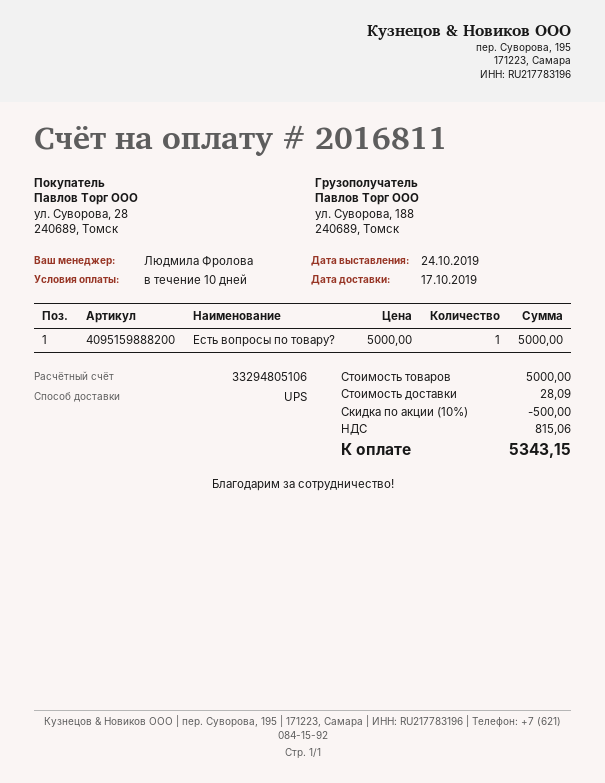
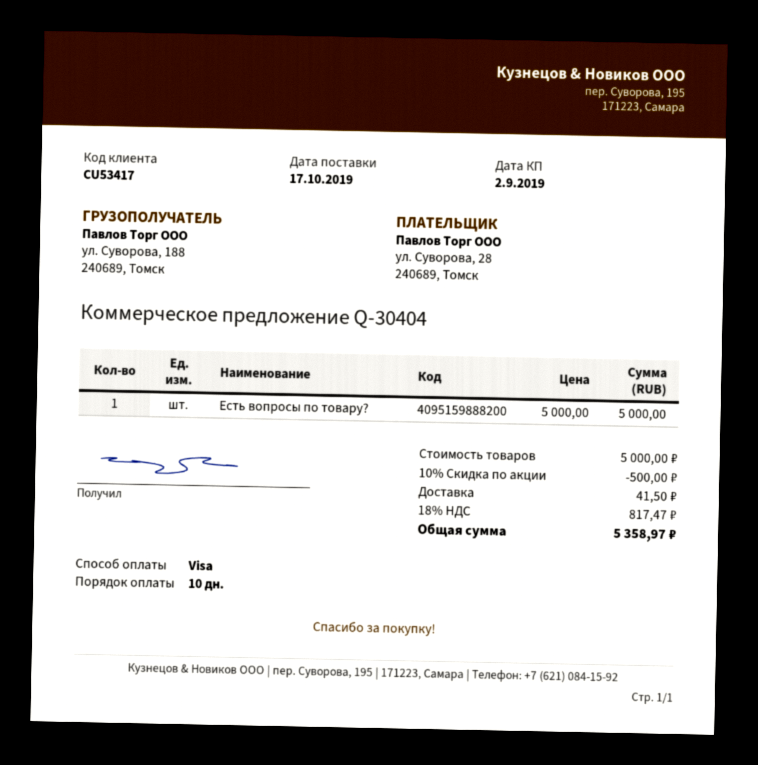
shipping: 28.09 -> 41.50
tax: 815.06 -> 817.47
total: 5343.15 -> 5358.97

